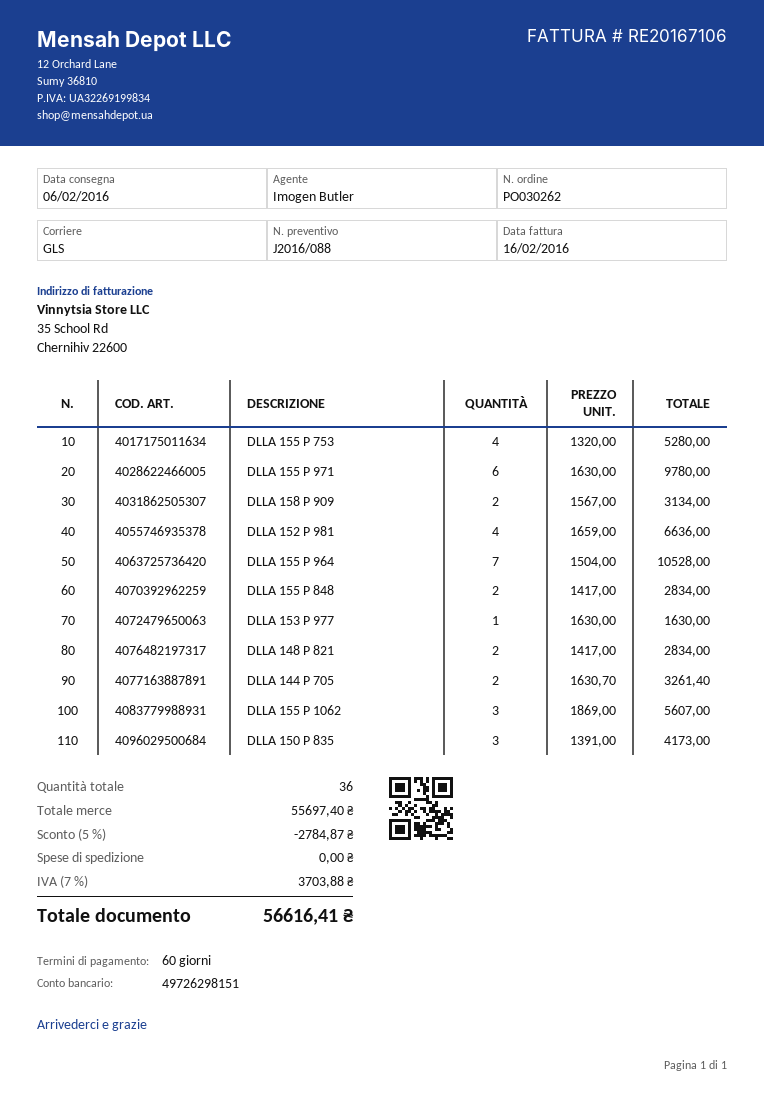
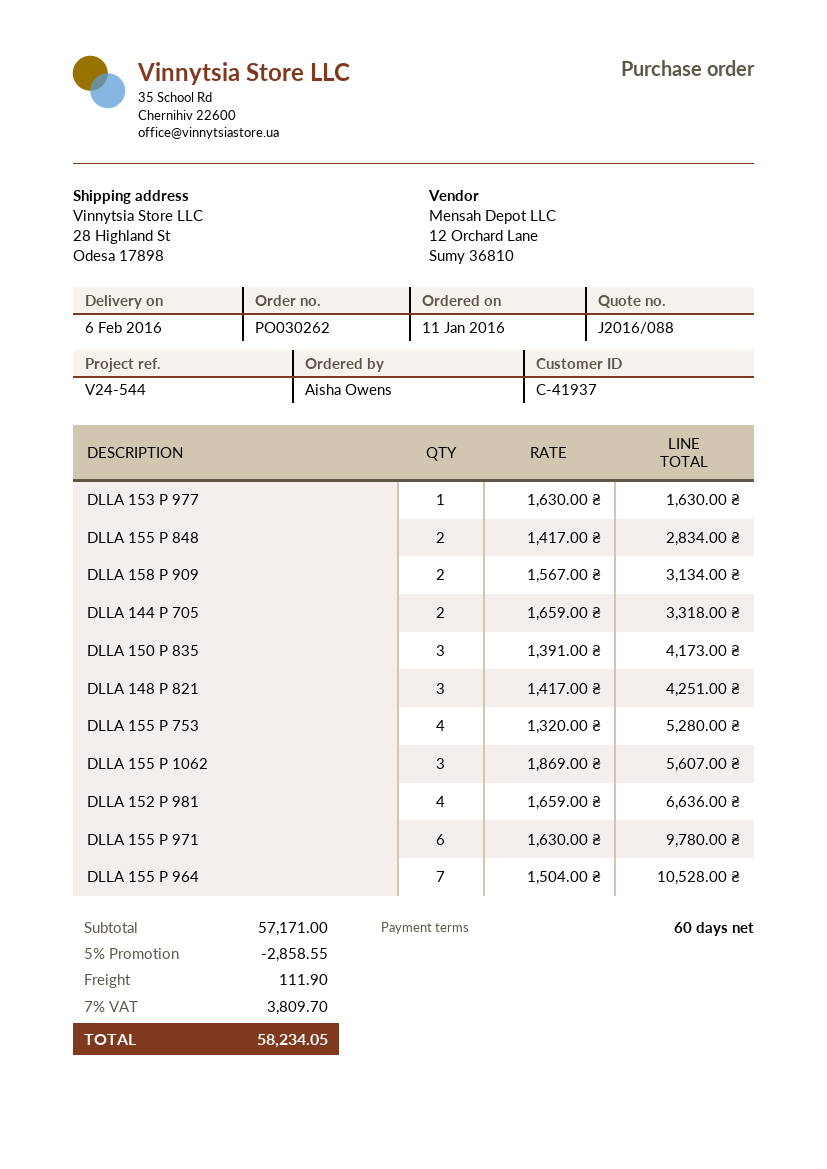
DLLA 148 P 821: 2 x 1417.00 = 2834.00 -> 3 x 1417.00 = 4251.00
DLLA 144 P 705: 2 x 1630.70 = 3261.40 -> 2 x 1659.00 = 3318.00
subtotal: 55697.40 -> 57171.00
discount: 5% = 2784.87 -> 5% = 2858.55
shipping: 0.00 -> 111.90
tax: 7% = 3703.88 -> 7% = 3809.70
total: 56616.41 -> 58234.05

